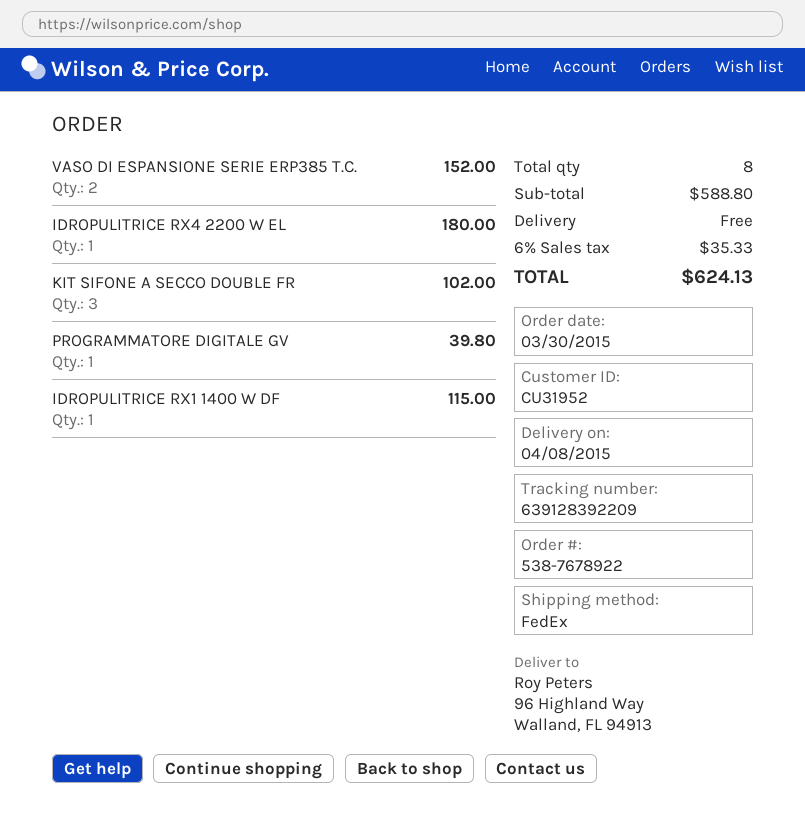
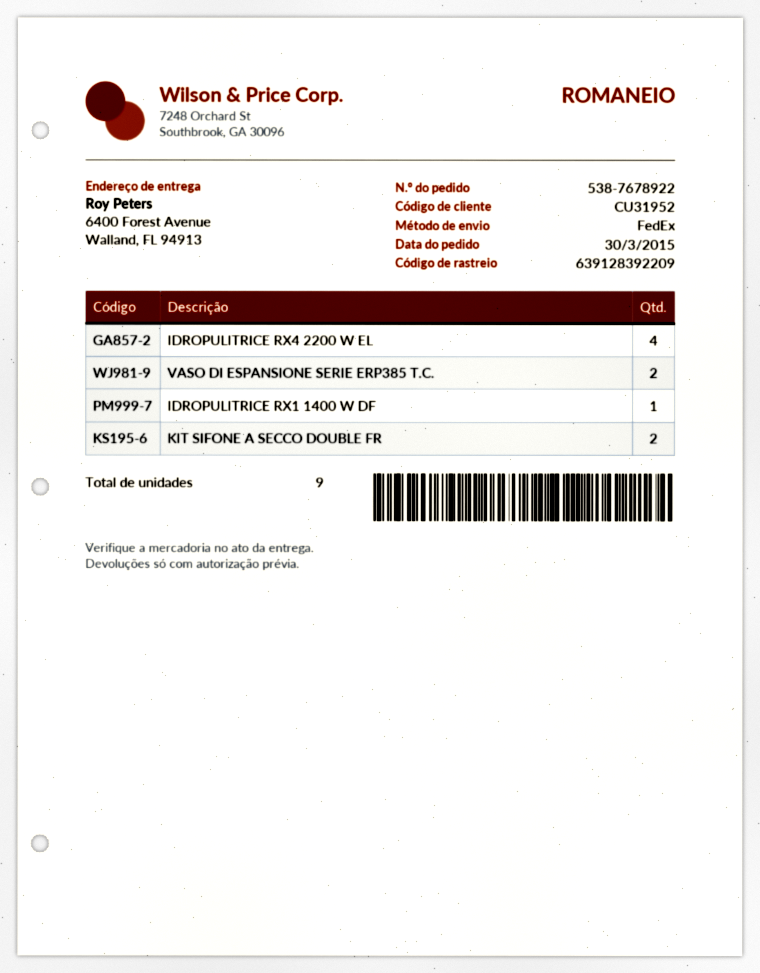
ship to: 96 Highland Way, Walland, FL 94913 -> 6400 Forest Avenue, Walland, FL 94913
IDROPULITRICE RX4 2200 W EL: 1 -> 4
KIT SIFONE A SECCO DOUBLE FR: 3 -> 2
PROGRAMMATORE DIGITALE GV: 1 -> none
total quantity: 8 -> 9

